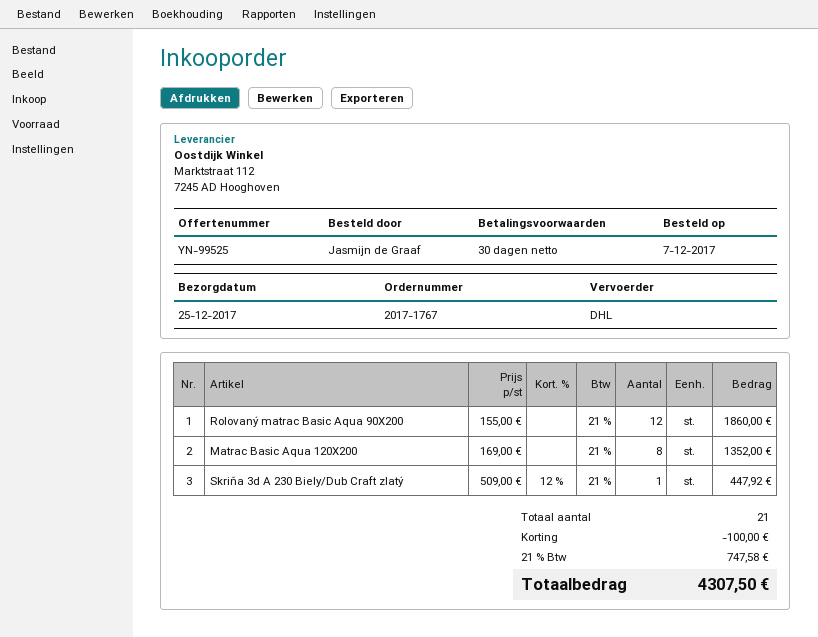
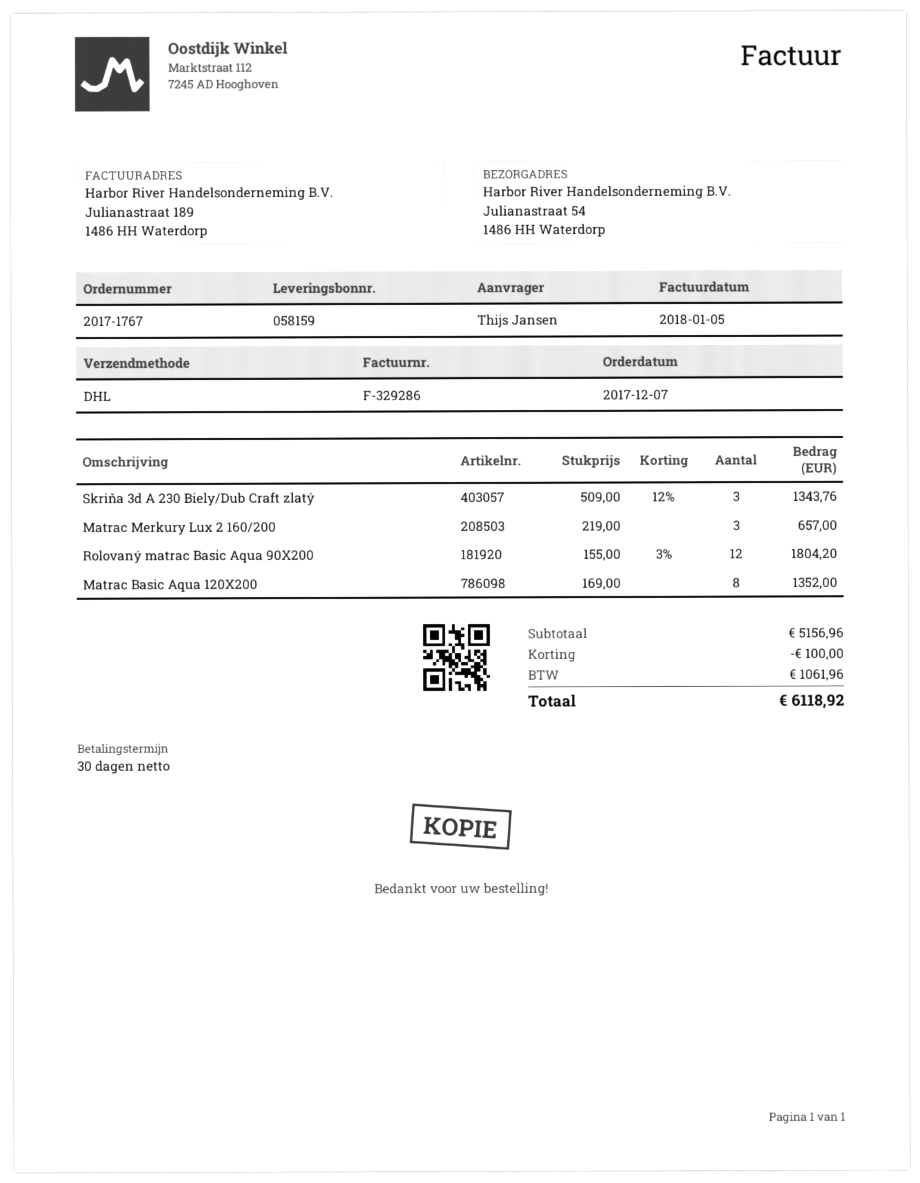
ordered by: Jasmijn de Graaf -> Thijs Jansen
Rolovaný matrac Basic Aqua 90X200: 12 x 155.00 = 1860.00 -> 12 x 155.00 - 3% = 1804.20
Skriňa 3d A 230 Biely/Dub Craft zlatý: 1 x 509.00 - 12% = 447.92 -> 3 x 509.00 - 12% = 1343.76
Matrac Merkury Lux 2 160/200: none -> 3 x 219.00 = 657.00
tax: 747.58 -> 1061.96
total: 4307.50 -> 6118.92

